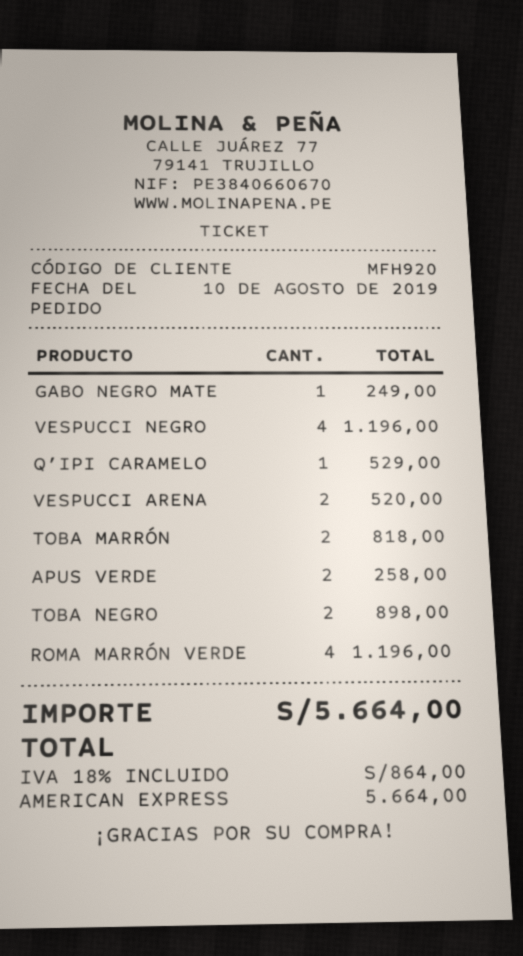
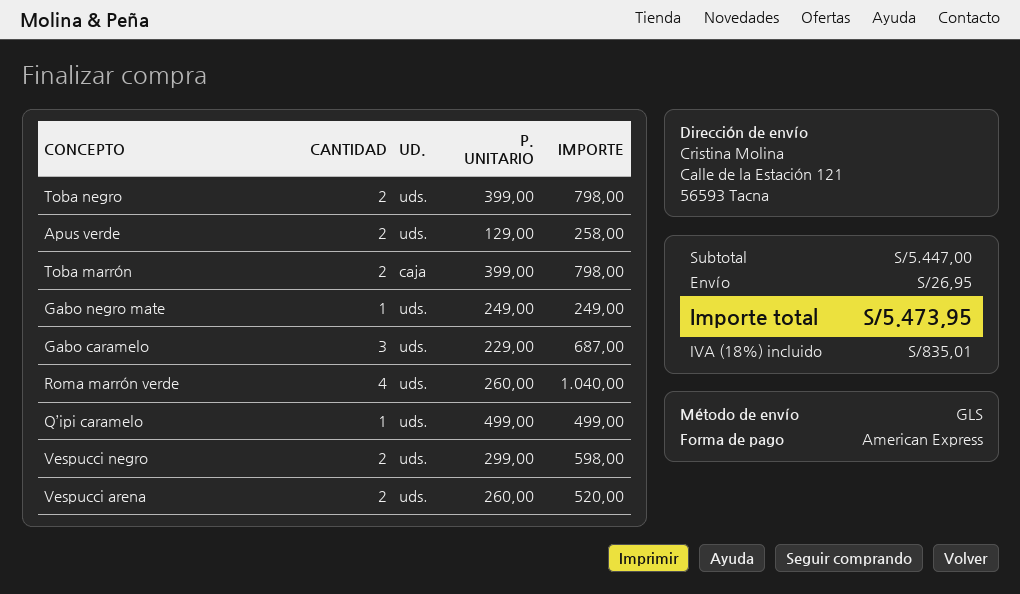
VESPUCCI NEGRO: 4 for 1196.00 -> 2 for 598.00
Q’IPI CARAMELO: 1 for 529.00 -> 1 for 499.00
TOBA MARRÓN: 2 for 818.00 -> 2 for 798.00
TOBA NEGRO: 2 for 898.00 -> 2 for 798.00
ROMA MARRÓN VERDE: 4 for 1196.00 -> 4 for 1040.00
Gabo caramelo: none -> 3 for 687.00
shipping: none -> 26.95
tax: 18% = 864.00 -> 18% = 835.01
total: 5664.00 -> 5473.95

